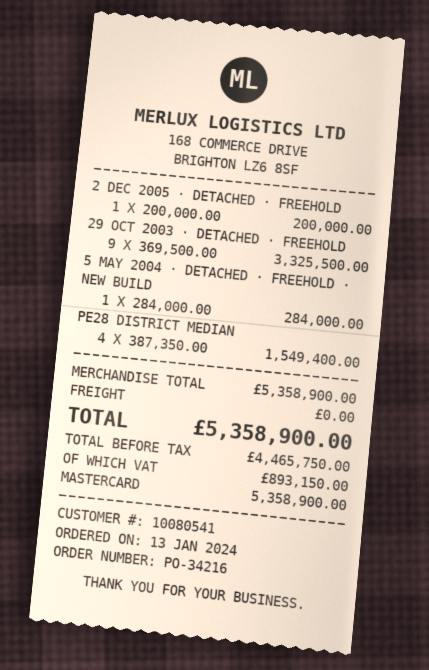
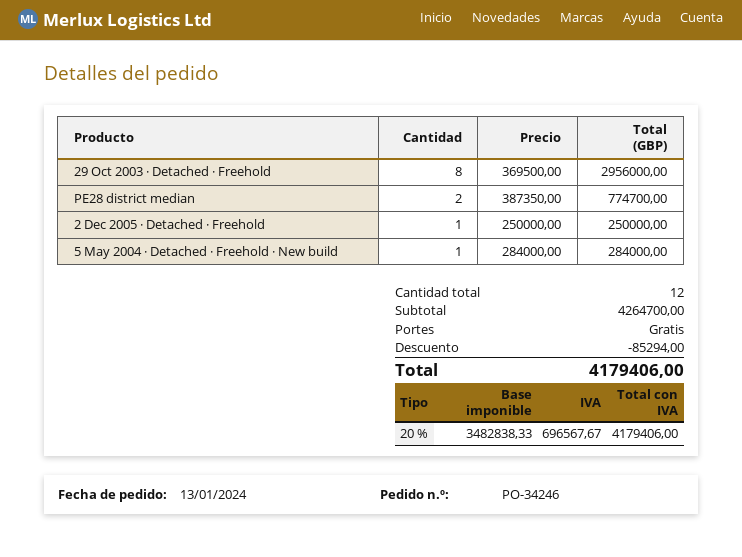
order number: PO-34216 -> PO-34246
2 DEC 2005 · DETACHED · FREEHOLD: 1 x 200000.00 = 200000.00 -> 1 x 250000.00 = 250000.00
29 OCT 2003 · DETACHED · FREEHOLD: 9 x 369500.00 = 3325500.00 -> 8 x 369500.00 = 2956000.00
PE28 DISTRICT MEDIAN: 4 x 387350.00 = 1549400.00 -> 2 x 387350.00 = 774700.00
subtotal: 5358900.00 -> 4264700.00
discount: none -> 85294.00
net: 4465750.00 -> 3482838.33
tax: 893150.00 -> 696567.67
total: 5358900.00 -> 4179406.00

